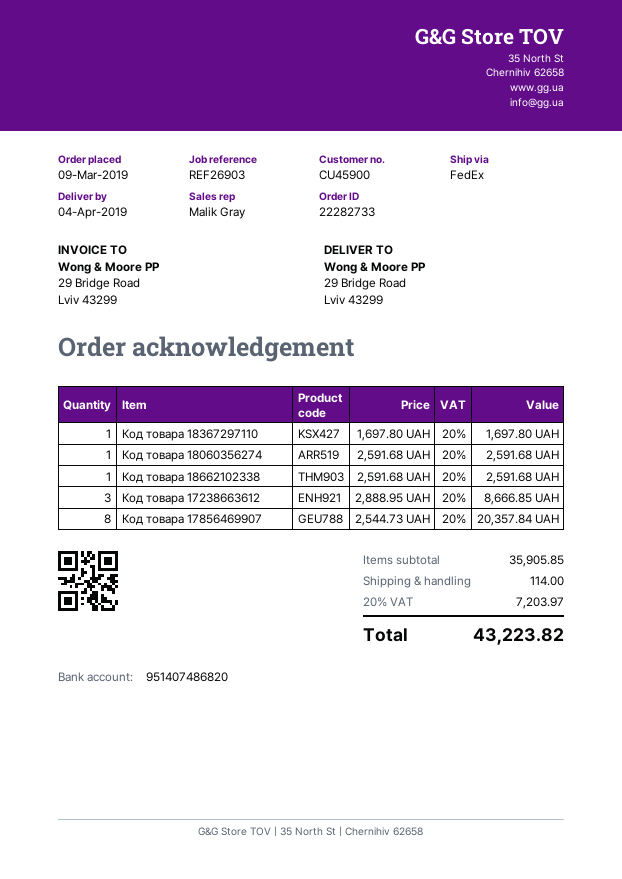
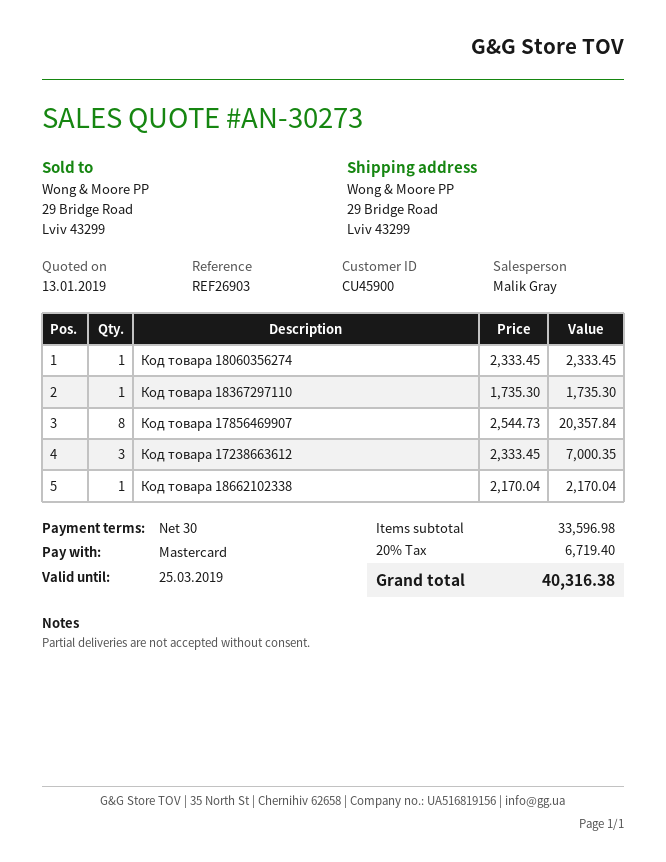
Код товара 18367297110: 1 x 1697.80 = 1697.80 -> 1 x 1735.30 = 1735.30
Код товара 18060356274: 1 x 2591.68 = 2591.68 -> 1 x 2333.45 = 2333.45
Код товара 18662102338: 1 x 2591.68 = 2591.68 -> 1 x 2170.04 = 2170.04
Код товара 17238663612: 3 x 2888.95 = 8666.85 -> 3 x 2333.45 = 7000.35
subtotal: 35905.85 -> 33596.98
shipping: 114.00 -> none
tax: 20% = 7203.97 -> 20% = 6719.40
total: 43223.82 -> 40316.38

